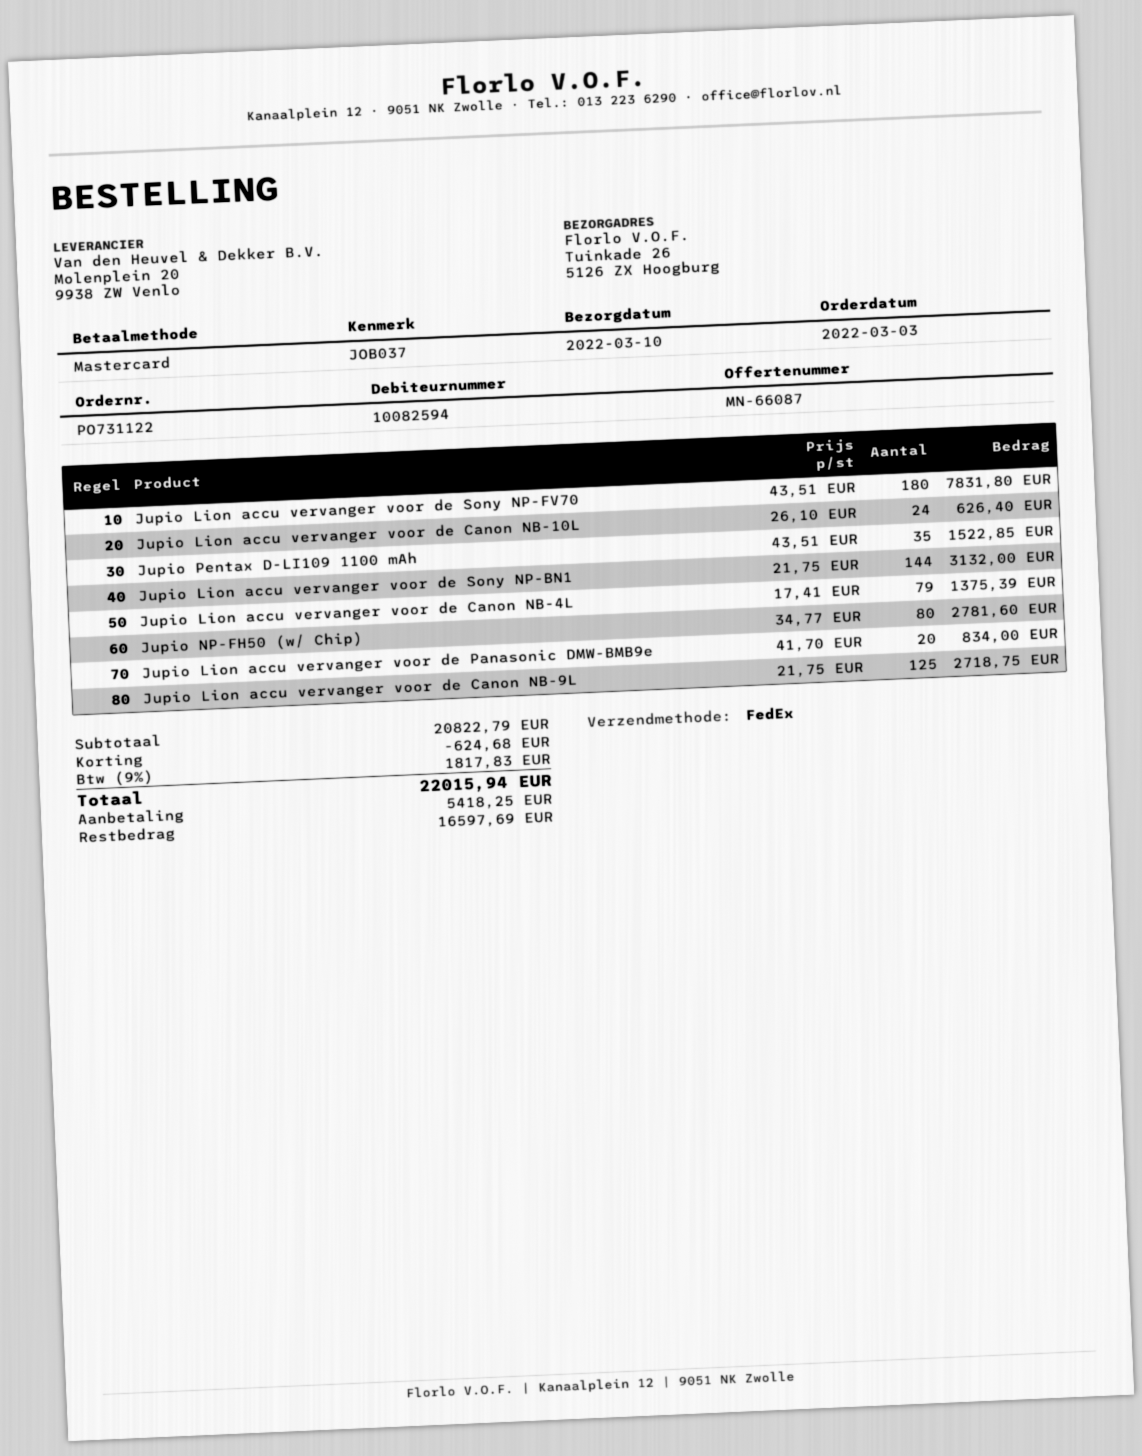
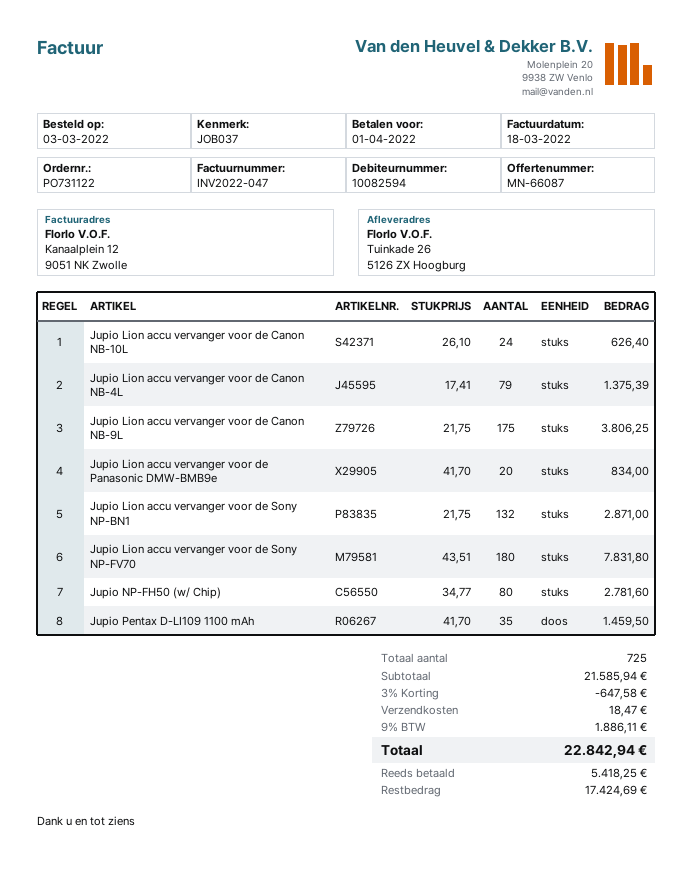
Jupio Pentax D-LI109 1100 mAh: 35 x 43.51 = 1522.85 -> 35 x 41.70 = 1459.50
Jupio Lion accu vervanger voor de Sony NP-BN1: 144 x 21.75 = 3132.00 -> 132 x 21.75 = 2871.00
Jupio Lion accu vervanger voor de Canon NB-9L: 125 x 21.75 = 2718.75 -> 175 x 21.75 = 3806.25
subtotal: 20822.79 -> 21585.94
discount: 624.68 -> 647.58
shipping: none -> 18.47
tax: 9% = 1817.83 -> 9% = 1886.11
total: 22015.94 -> 22842.94
balance: 16597.69 -> 17424.69

